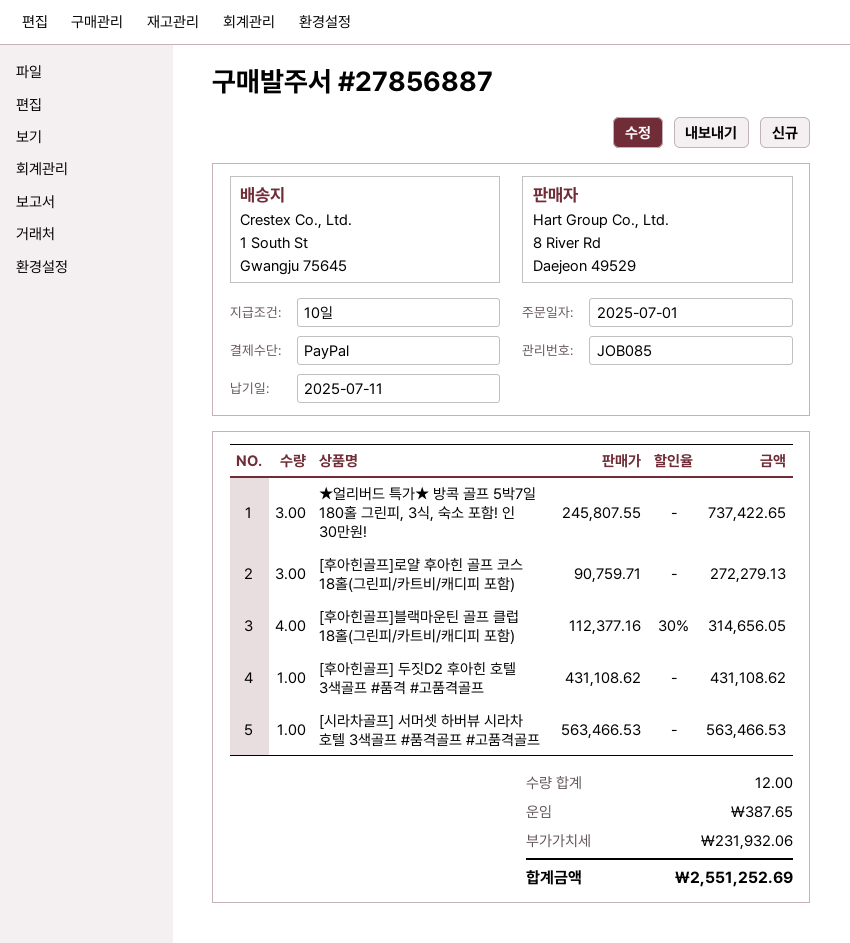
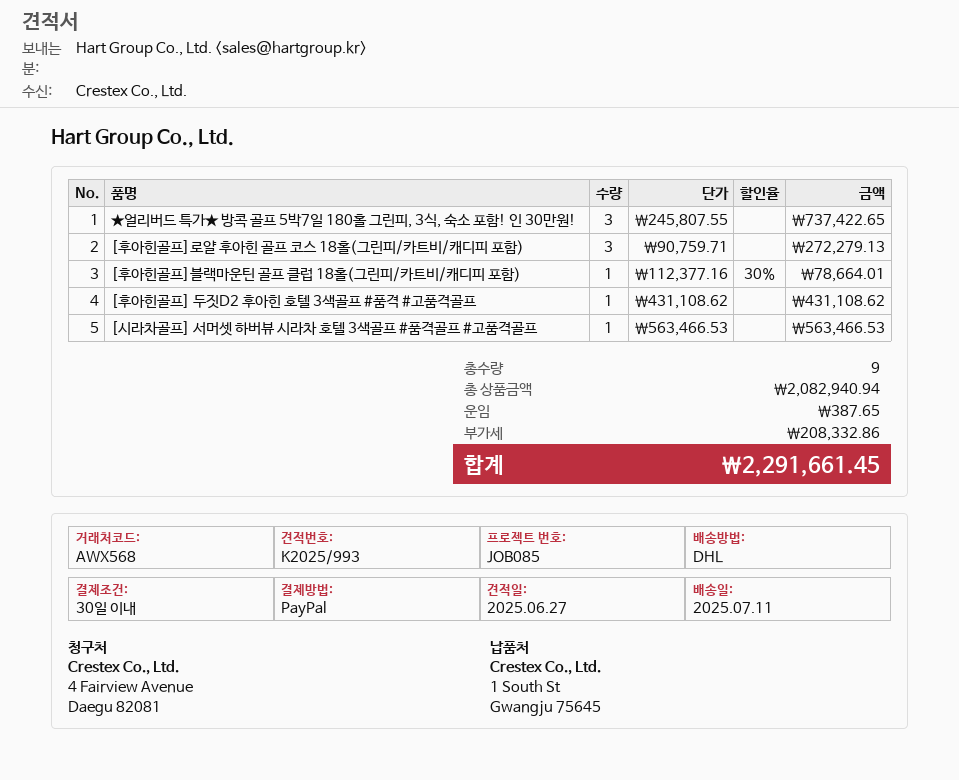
payment terms: 10 days -> 30 days
[후아힌골프]블랙마운틴 골프 클럽 18홀(그린피/카트비/캐디피 포함): 4 x 112377.16 - 30% = 314656.05 -> 1 x 112377.16 - 30% = 78664.01
total quantity: 12 -> 9
tax: 231932.06 -> 208332.86
total: 2551252.69 -> 2291661.45

